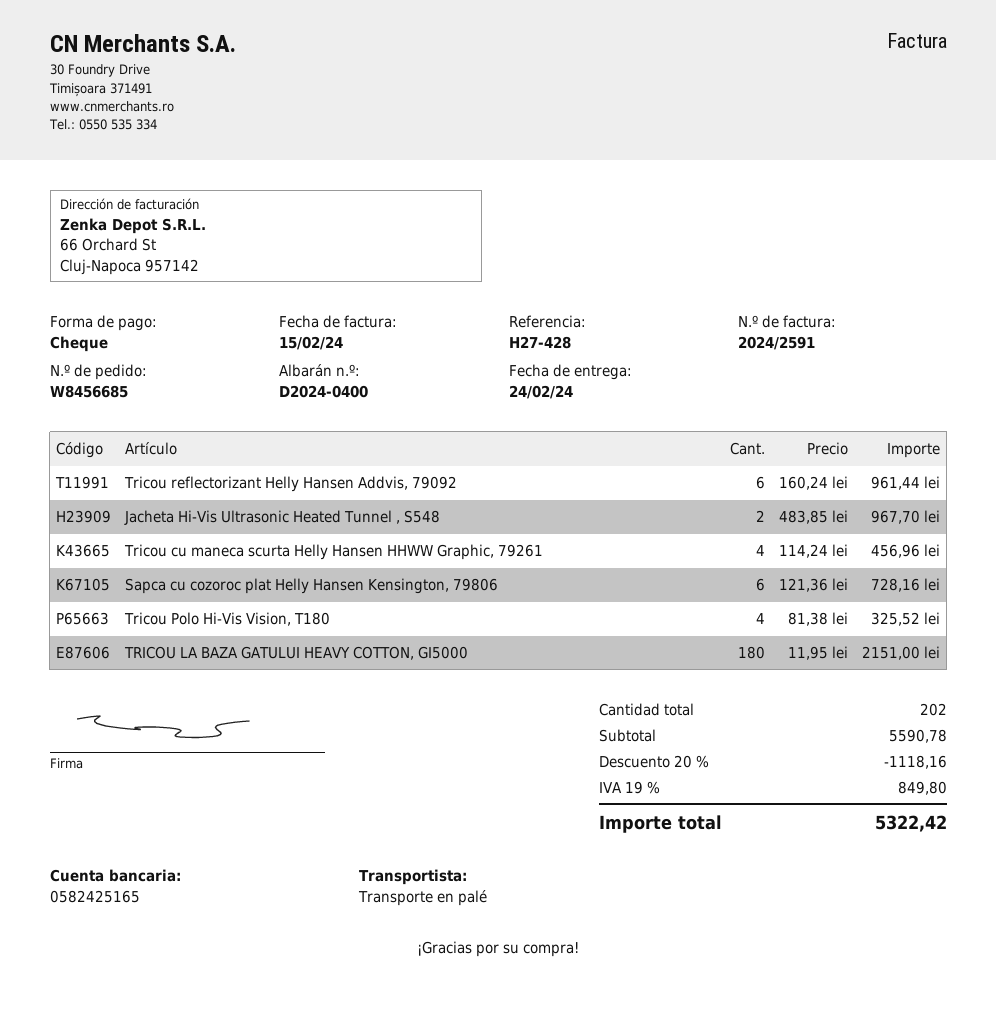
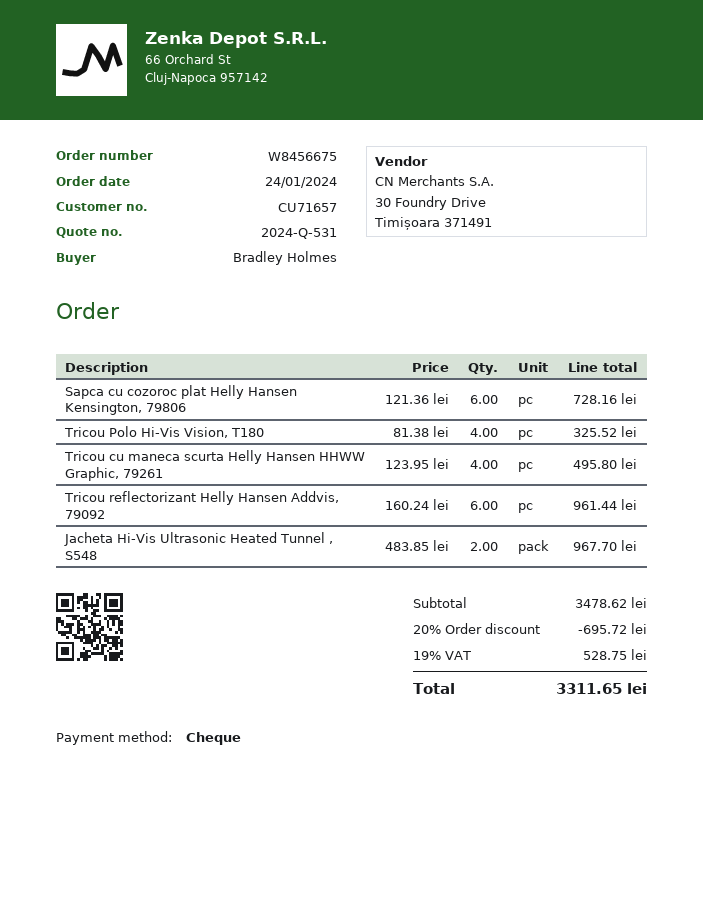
order number: W8456685 -> W8456675
Tricou cu maneca scurta Helly Hansen HHWW Graphic, 79261: 4 x 114.24 = 456.96 -> 4 x 123.95 = 495.80
TRICOU LA BAZA GATULUI HEAVY COTTON, GI5000: 180 x 11.95 = 2151.00 -> none
subtotal: 5590.78 -> 3478.62
discount: 20% = 1118.16 -> 20% = 695.72
tax: 19% = 849.80 -> 19% = 528.75
total: 5322.42 -> 3311.65

